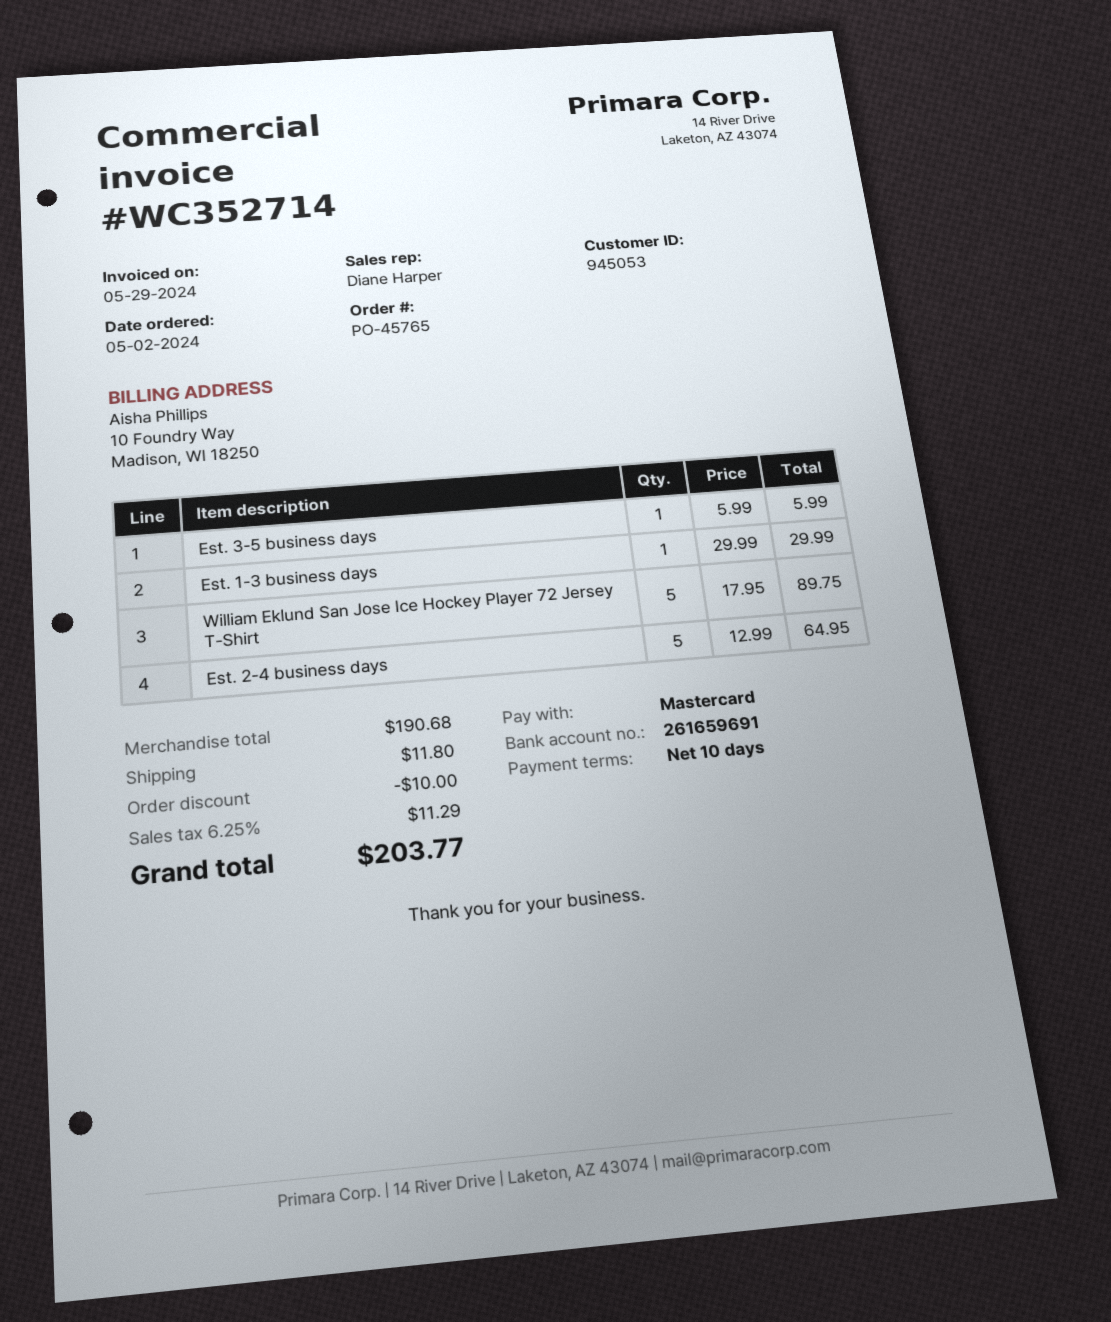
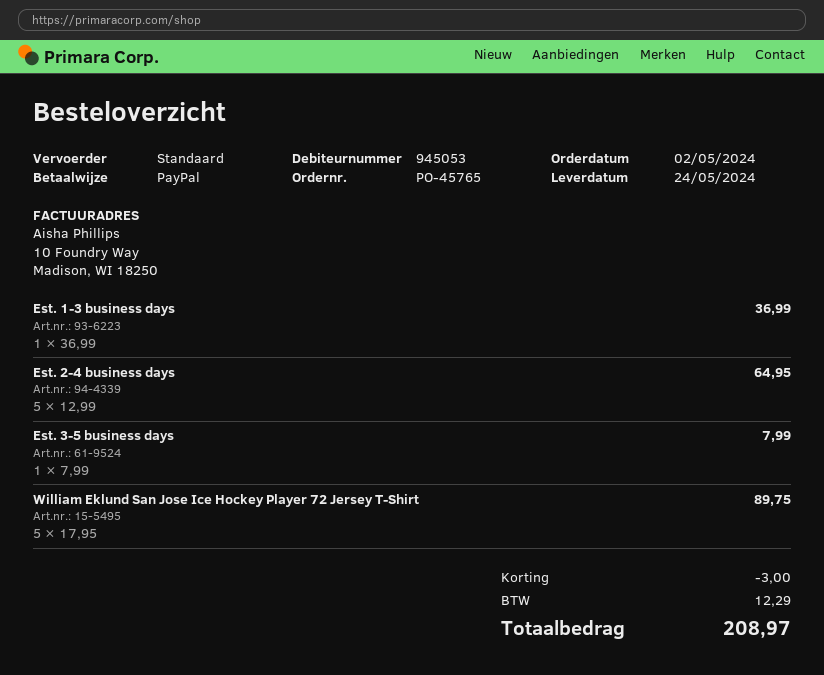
payment method: Mastercard -> PayPal
Est. 3-5 business days: 1 x 5.99 = 5.99 -> 1 x 7.99 = 7.99
Est. 1-3 business days: 1 x 29.99 = 29.99 -> 1 x 36.99 = 36.99
discount: 10.00 -> 3.00
shipping: 11.80 -> none
tax: 11.29 -> 12.29
total: 203.77 -> 208.97

